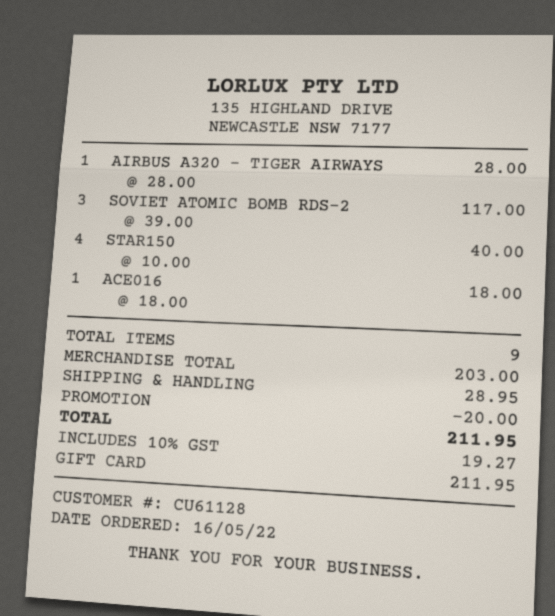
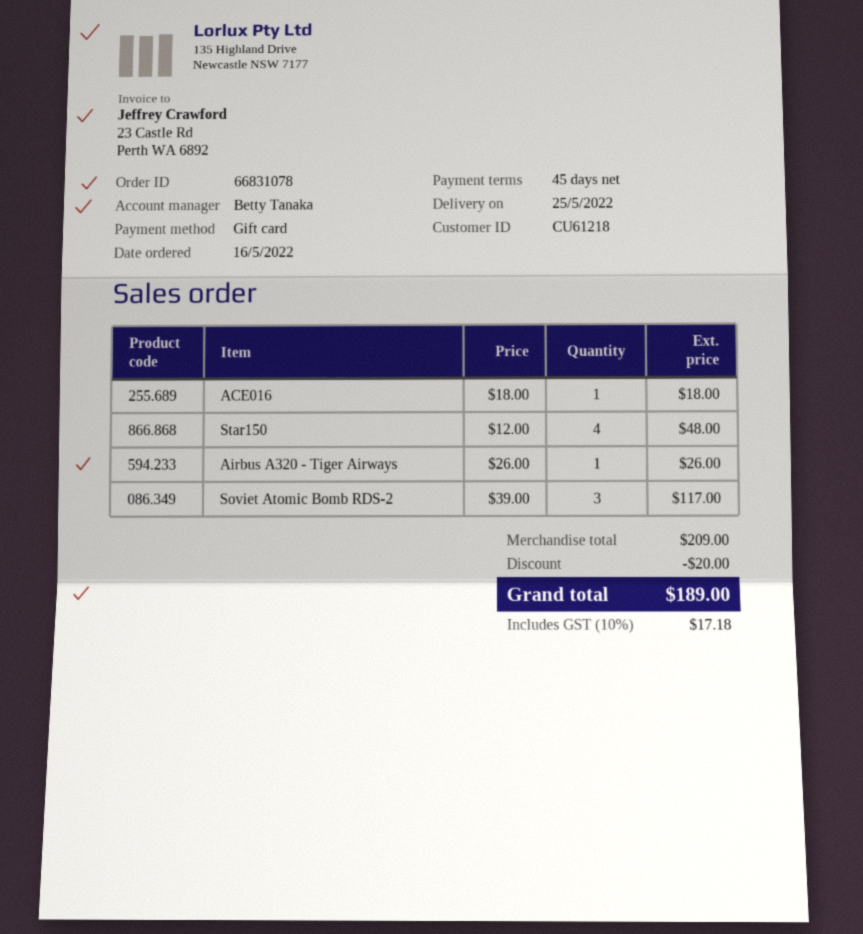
customer number: CU61128 -> CU61218
AIRBUS A320 - TIGER AIRWAYS: 1 x 28.00 = 28.00 -> 1 x 26.00 = 26.00
STAR150: 4 x 10.00 = 40.00 -> 4 x 12.00 = 48.00
subtotal: 203.00 -> 209.00
shipping: 28.95 -> none
tax: 10% = 19.27 -> 10% = 17.18
total: 211.95 -> 189.00

